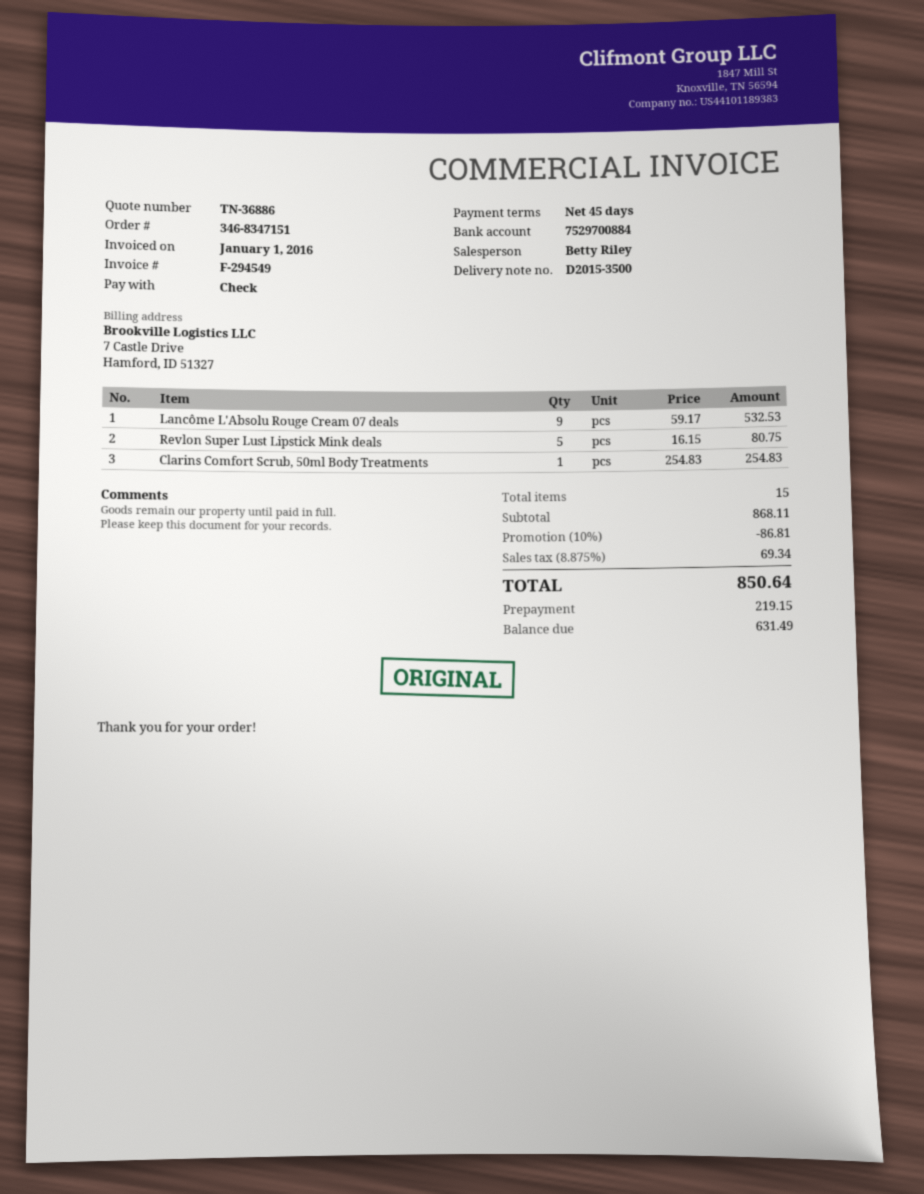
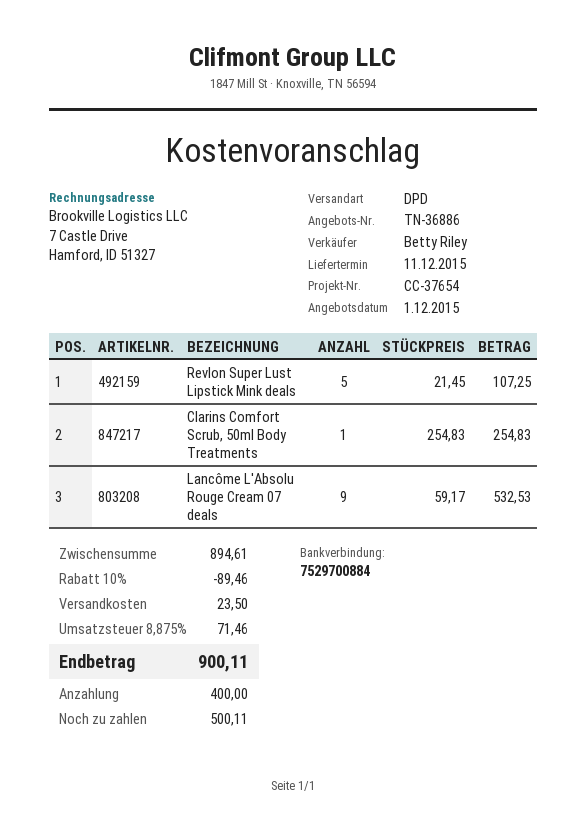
Revlon Super Lust Lipstick Mink deals: 5 x 16.15 = 80.75 -> 5 x 21.45 = 107.25
subtotal: 868.11 -> 894.61
discount: 10% = 86.81 -> 10% = 89.46
shipping: none -> 23.50
tax: 8.875% = 69.34 -> 8.875% = 71.46
total: 850.64 -> 900.11
deposit: 219.15 -> 400.00
balance: 631.49 -> 500.11

